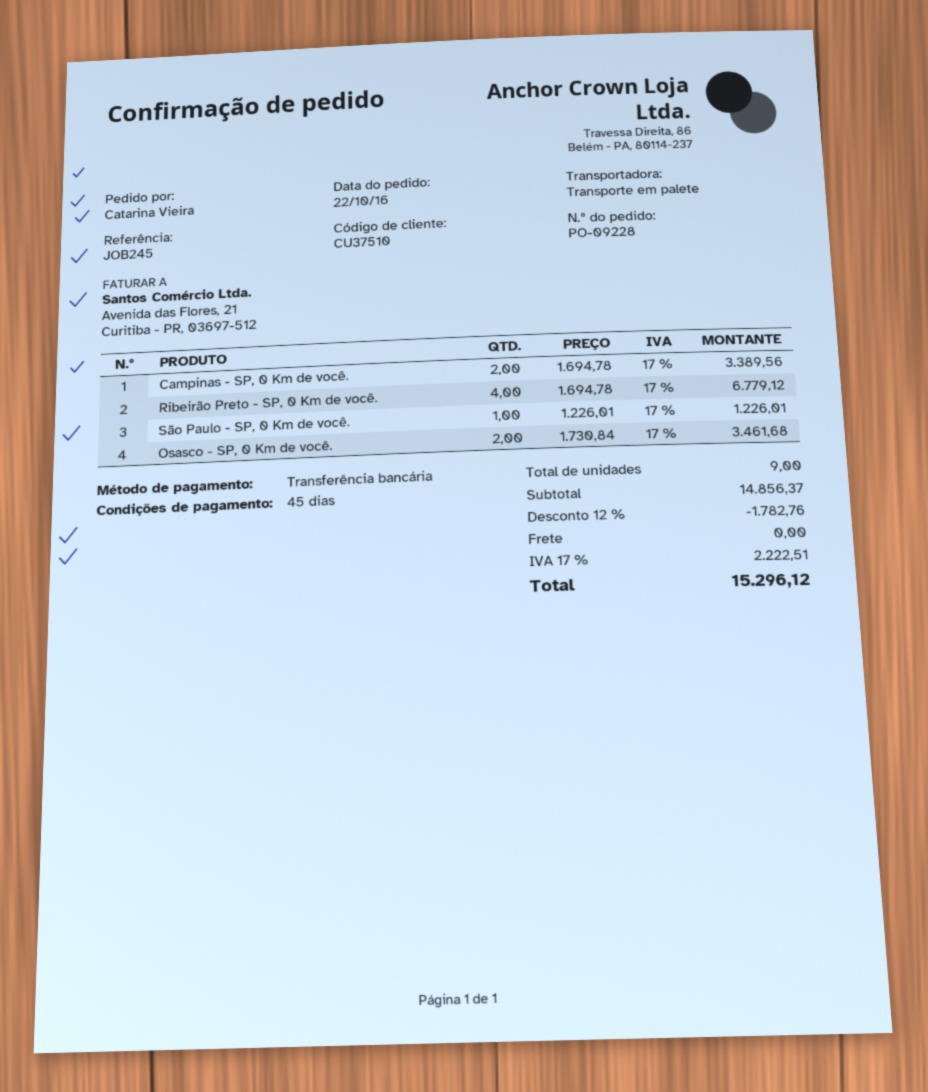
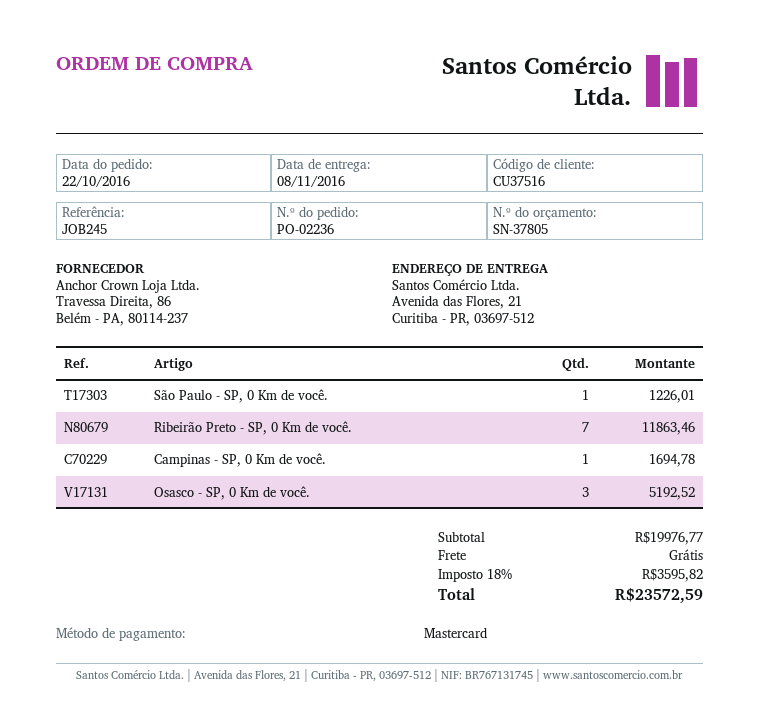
order number: PO-09228 -> PO-02236
customer number: CU37510 -> CU37516
payment method: bank transfer -> Mastercard
Campinas - SP, 0 Km de você.: 2 for 3389.56 -> 1 for 1694.78
Ribeirão Preto - SP, 0 Km de você.: 4 for 6779.12 -> 7 for 11863.46
Osasco - SP, 0 Km de você.: 2 for 3461.68 -> 3 for 5192.52
subtotal: 14856.37 -> 19976.77
discount: 12% = 1782.76 -> none
tax: 17% = 2222.51 -> 18% = 3595.82
total: 15296.12 -> 23572.59

